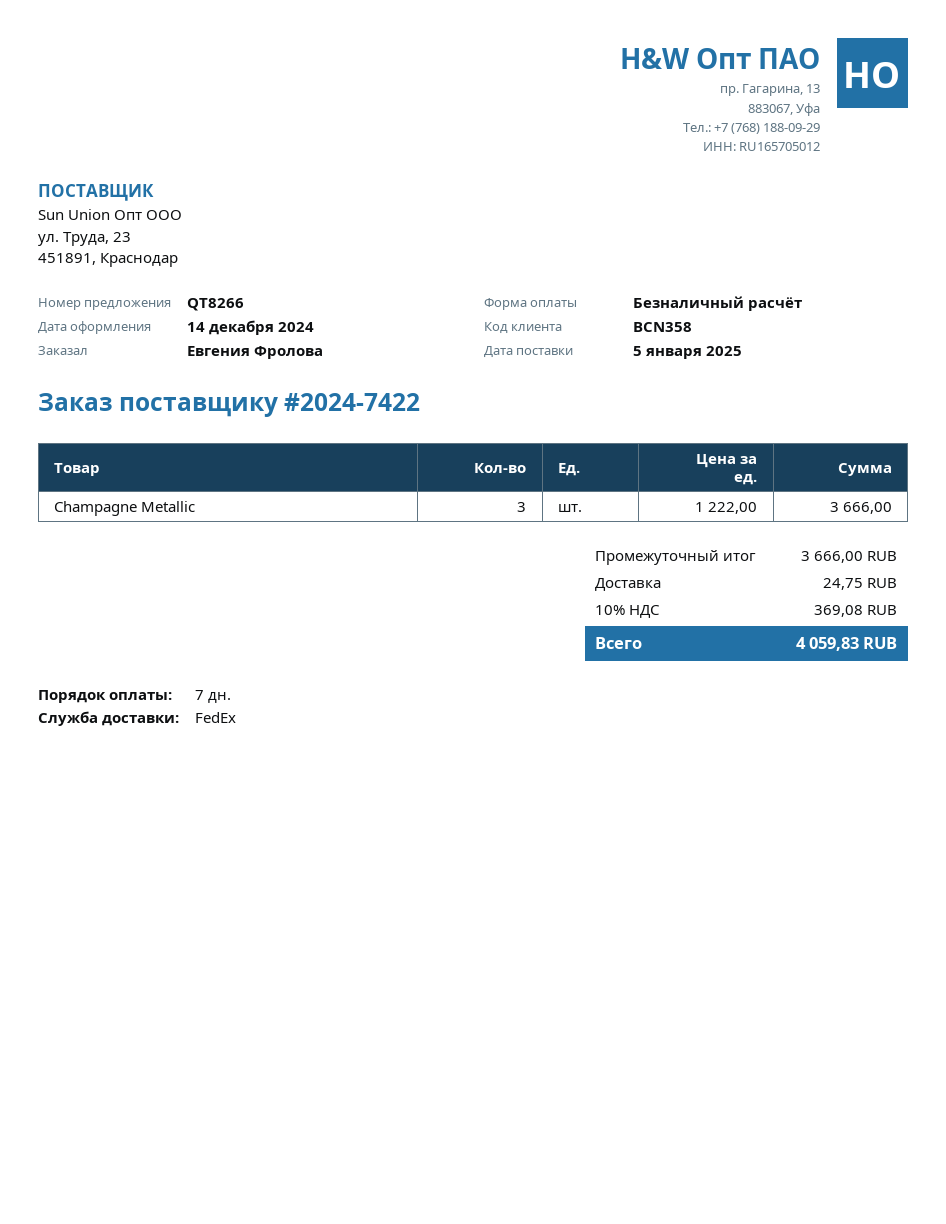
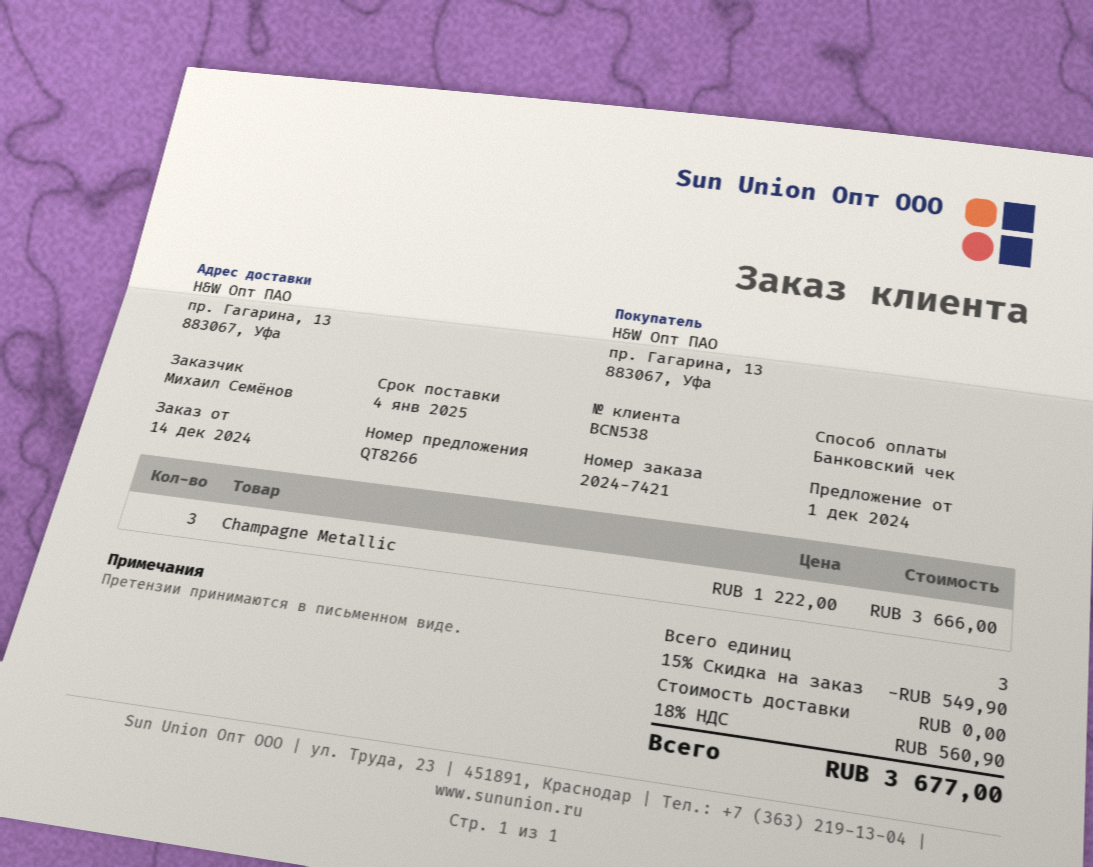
order number: 2024-7422 -> 2024-7421
delivery date: 2025-01-05 -> 2025-01-04
customer number: BCN358 -> BCN538
ordered by: Евгения Фролова -> Михаил Семёнов
payment method: bank transfer -> cheque
discount: none -> 15% = 549.90
shipping: 24.75 -> 0.00
tax: 10% = 369.08 -> 18% = 560.90
total: 4059.83 -> 3677.00

